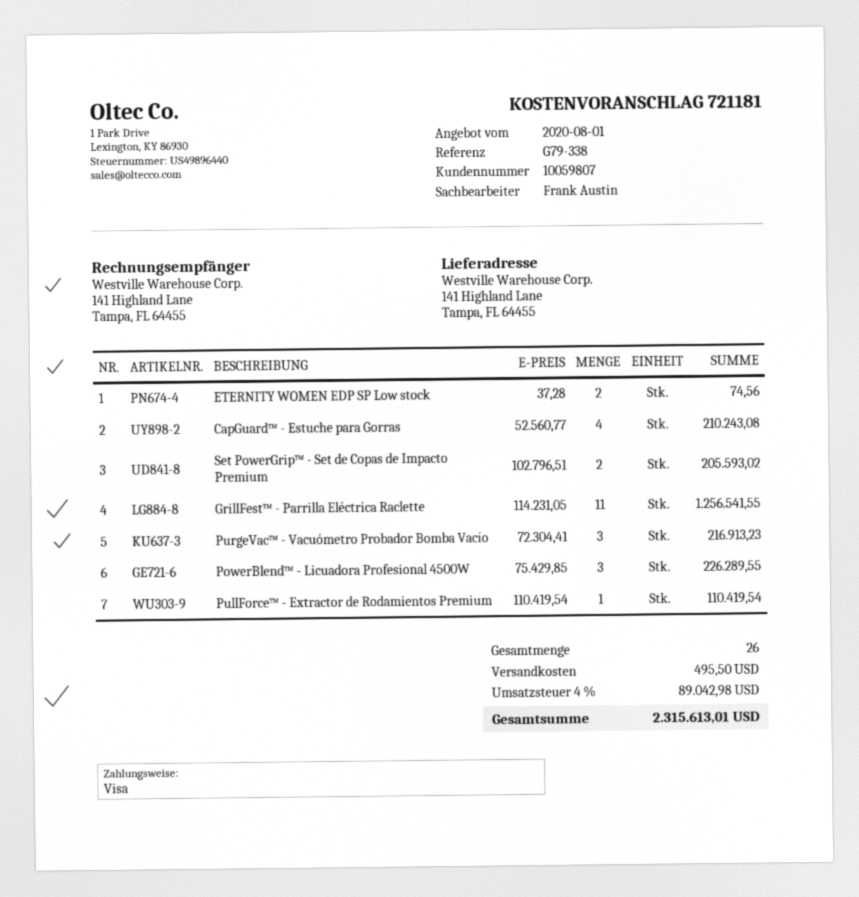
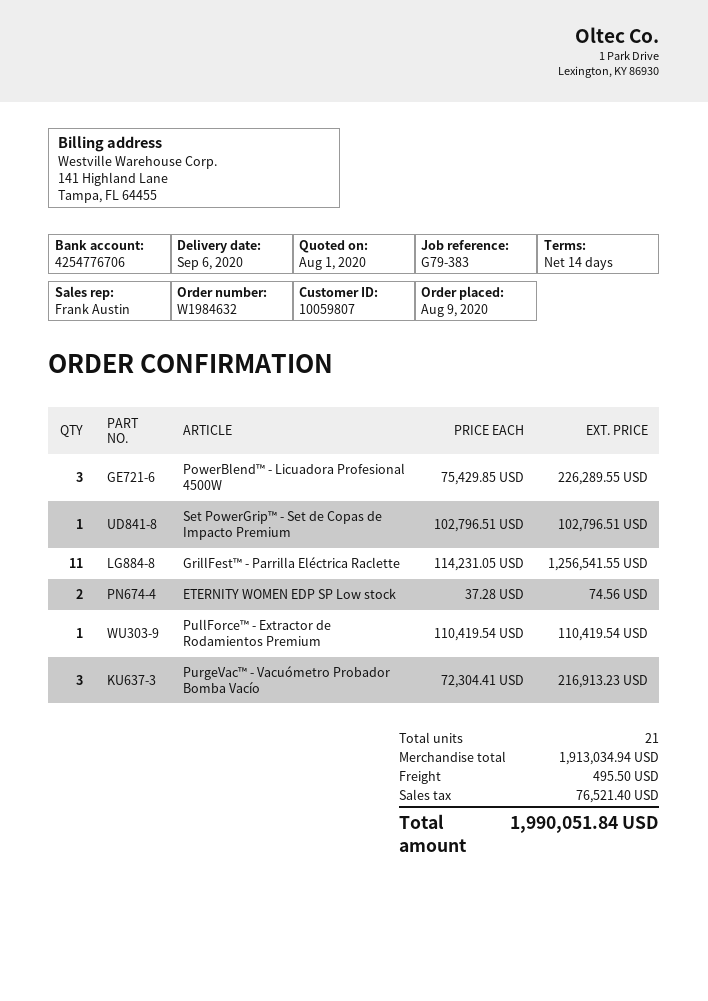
reference: G79-338 -> G79-383
CapGuard™ - Estuche para Gorras: 4 x 52560.77 = 210243.08 -> none
Set PowerGrip™ - Set de Copas de Impacto Premium: 2 x 102796.51 = 205593.02 -> 1 x 102796.51 = 102796.51
total quantity: 26 -> 21
tax: 89042.98 -> 76521.40
total: 2315613.01 -> 1990051.84

